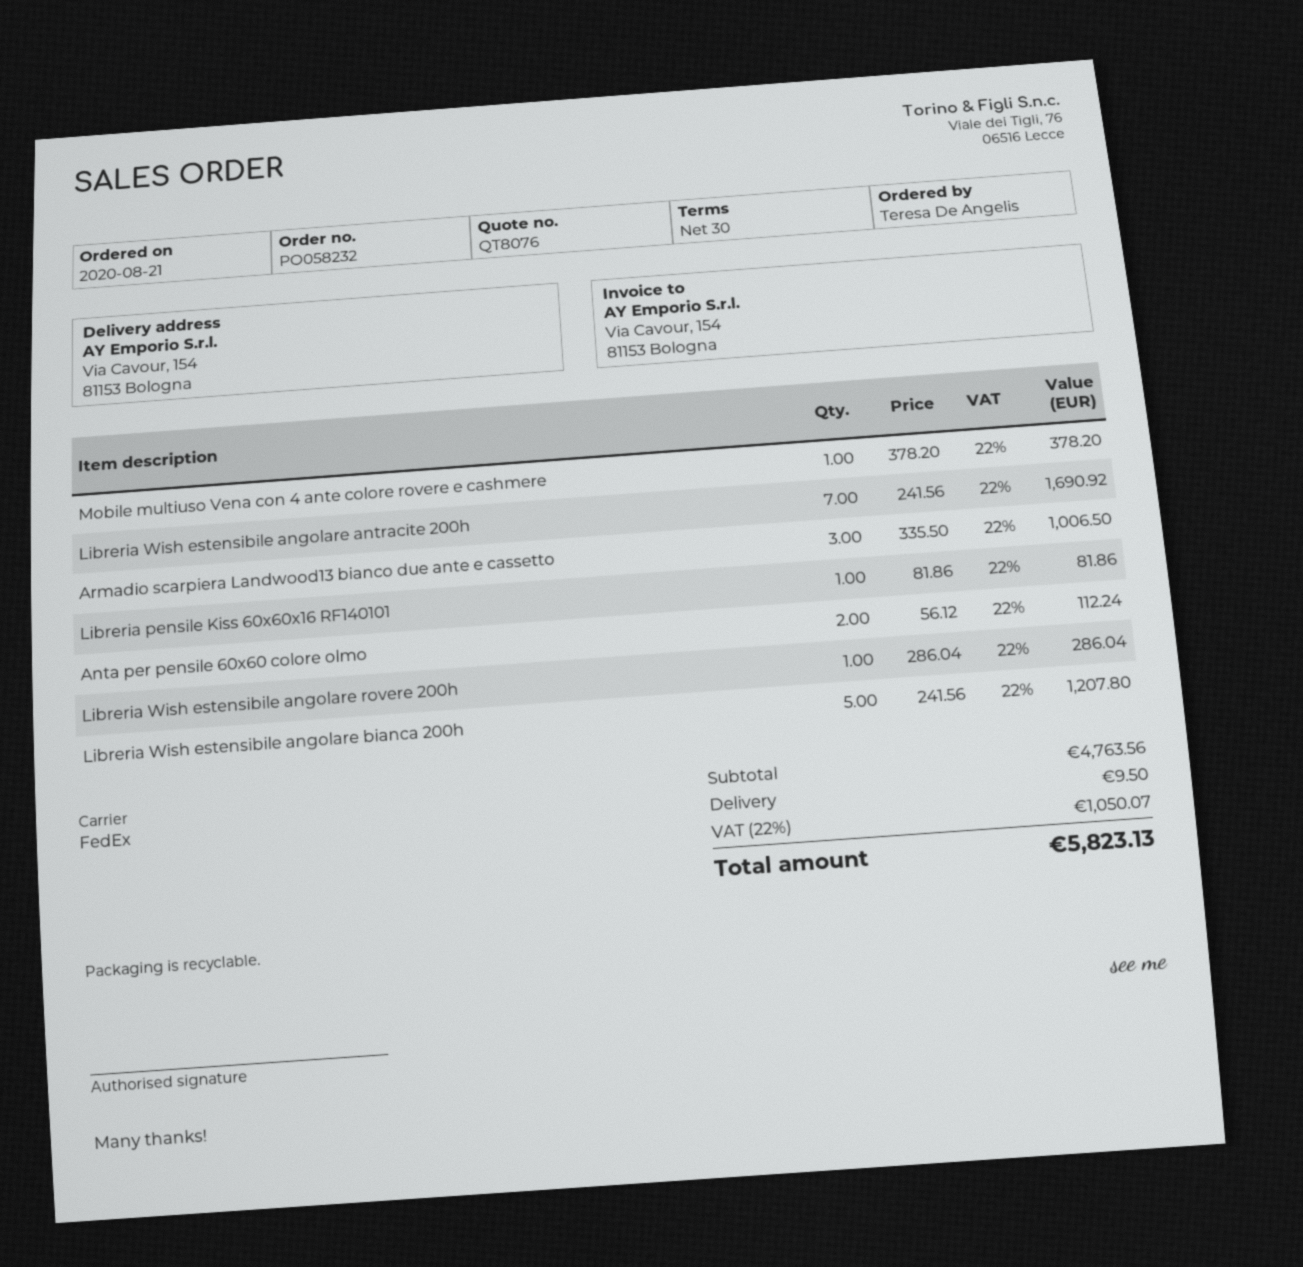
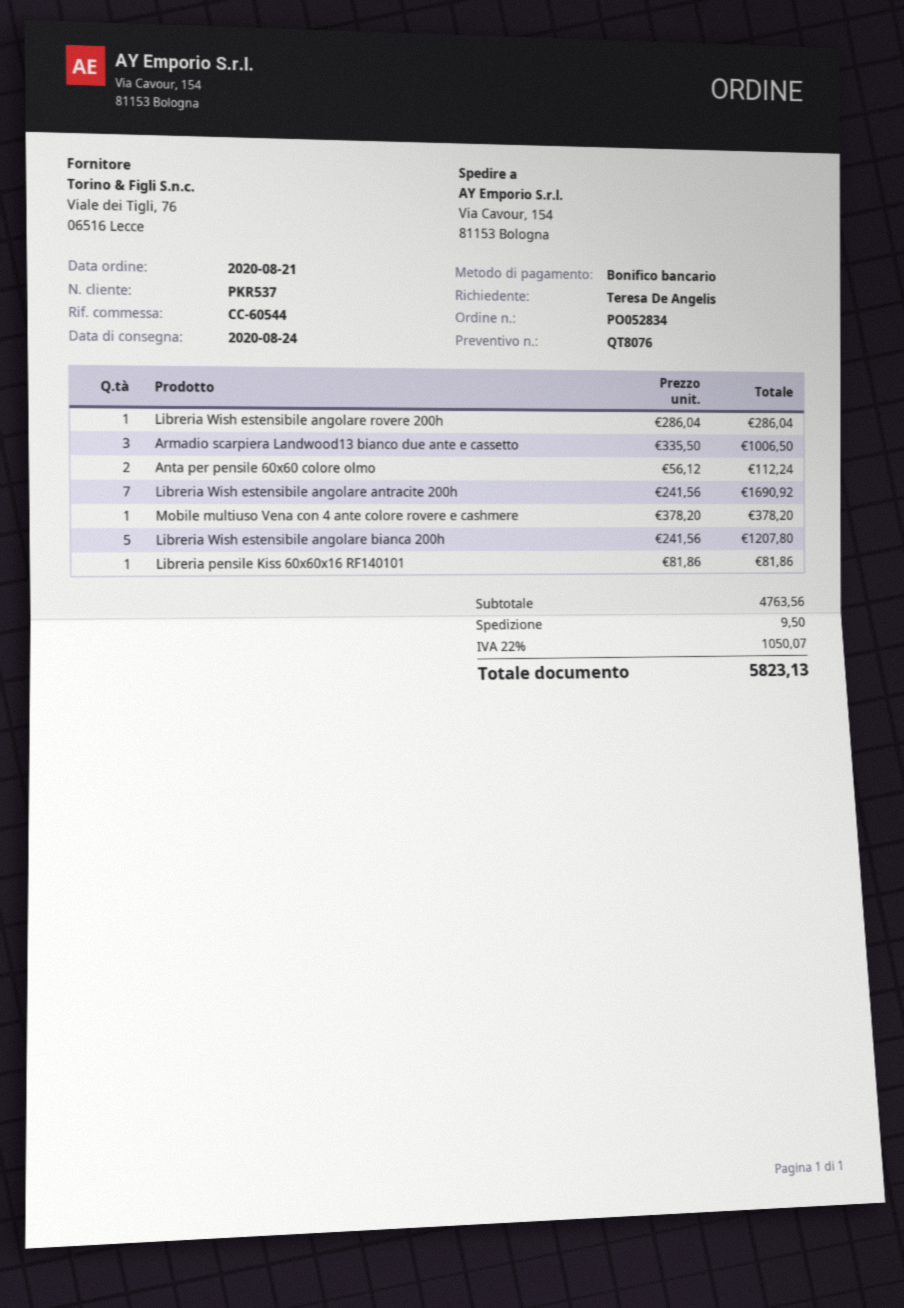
order number: PO058232 -> PO052834

